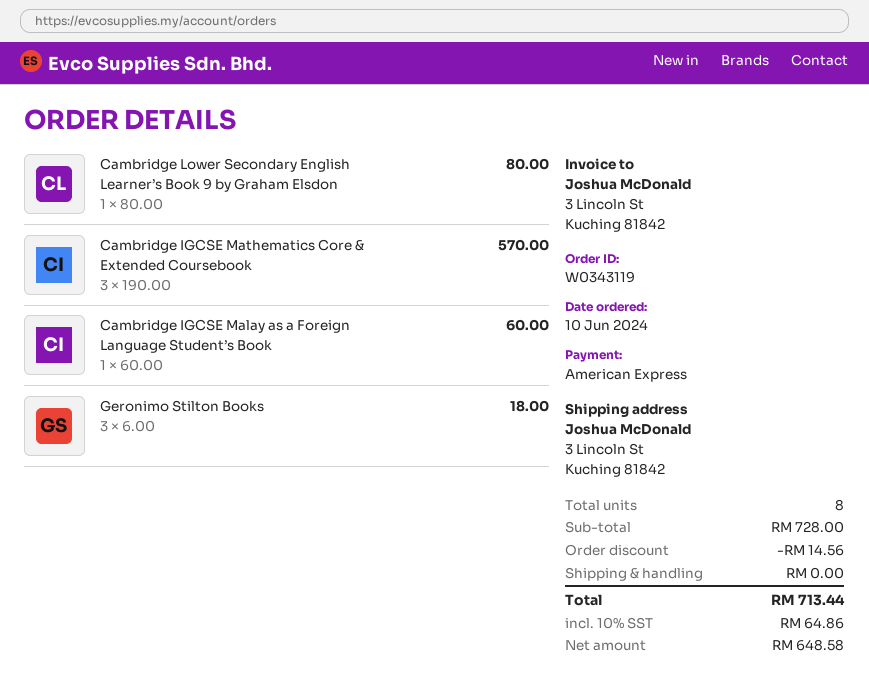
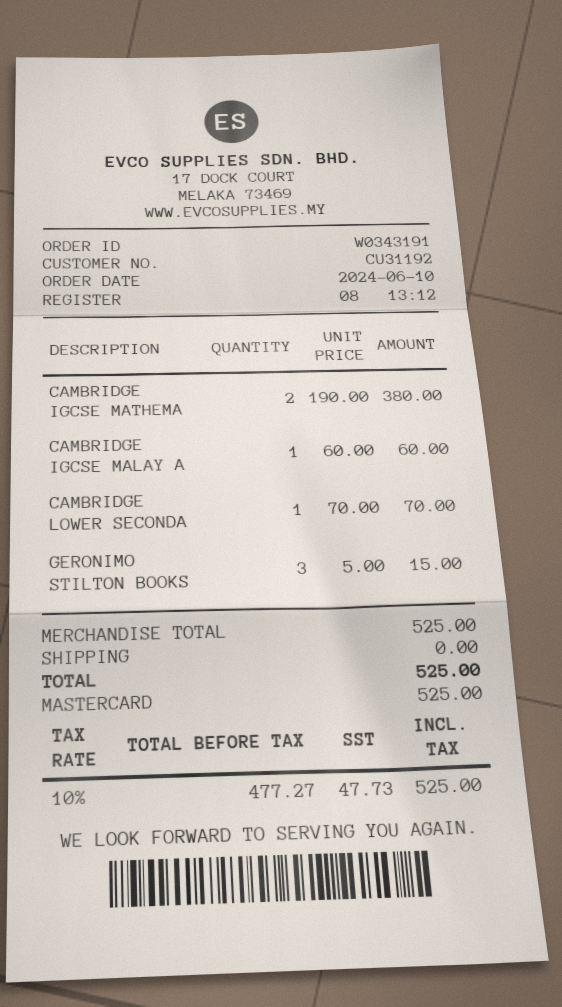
order number: W0343119 -> W0343191
payment method: American Express -> Mastercard
Cambridge Lower Secondary English Learner’s Book 9 by Graham Elsdon: 1 x 80.00 = 80.00 -> 1 x 70.00 = 70.00
Cambridge IGCSE Mathematics Core & Extended Coursebook: 3 x 190.00 = 570.00 -> 2 x 190.00 = 380.00
Geronimo Stilton Books: 3 x 6.00 = 18.00 -> 3 x 5.00 = 15.00
subtotal: 728.00 -> 525.00
discount: 14.56 -> none
net: 648.58 -> 477.27
tax: 10% = 64.86 -> 10% = 47.73
total: 713.44 -> 525.00

